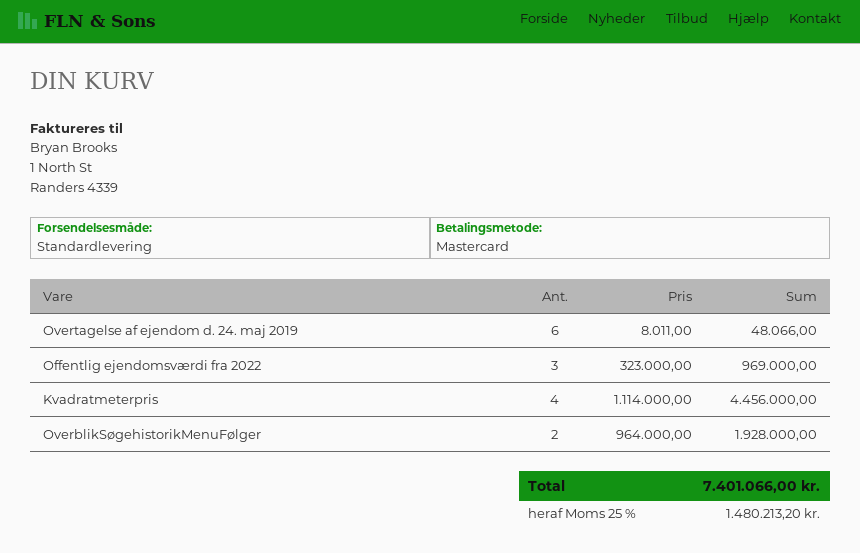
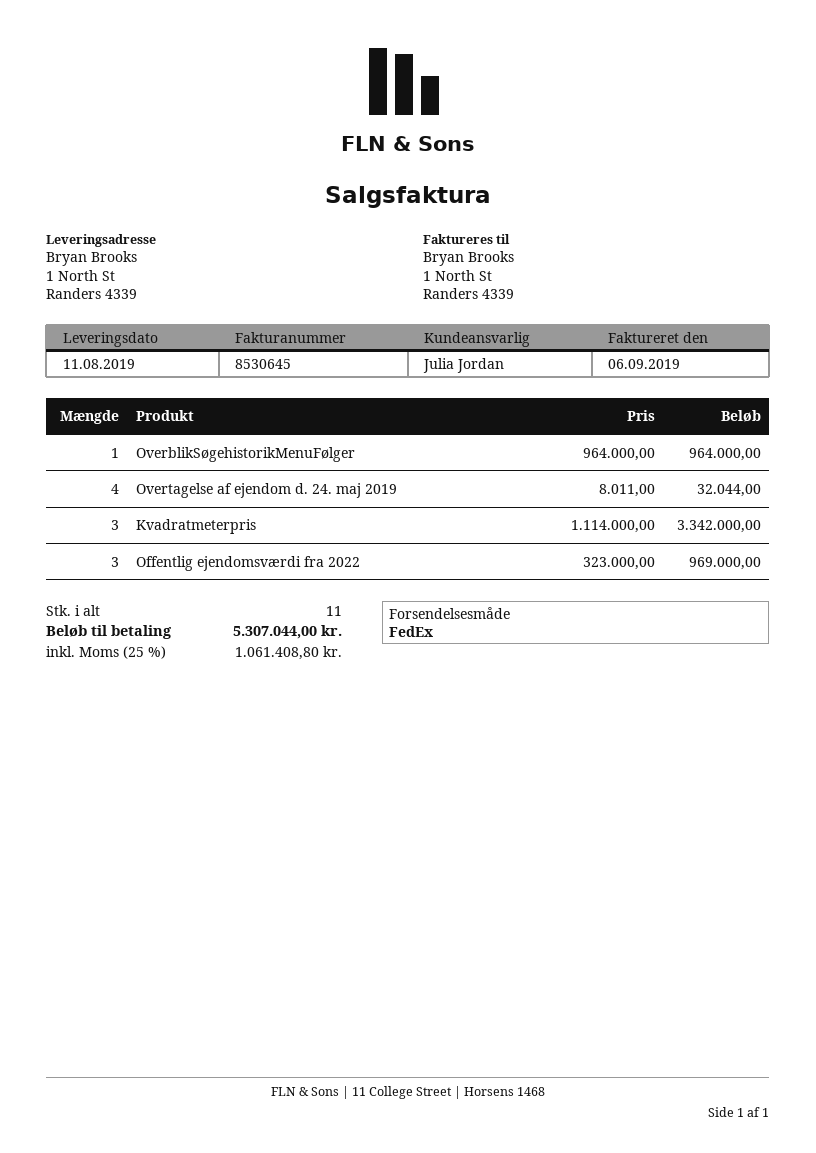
shipping method: standard -> FedEx
Overtagelse af ejendom d. 24. maj 2019: 6 x 8011.00 = 48066.00 -> 4 x 8011.00 = 32044.00
Kvadratmeterpris: 4 x 1114000.00 = 4456000.00 -> 3 x 1114000.00 = 3342000.00
OverblikSøgehistorikMenuFølger: 2 x 964000.00 = 1928000.00 -> 1 x 964000.00 = 964000.00
tax: 25% = 1480213.20 -> 25% = 1061408.80
total: 7401066.00 -> 5307044.00

